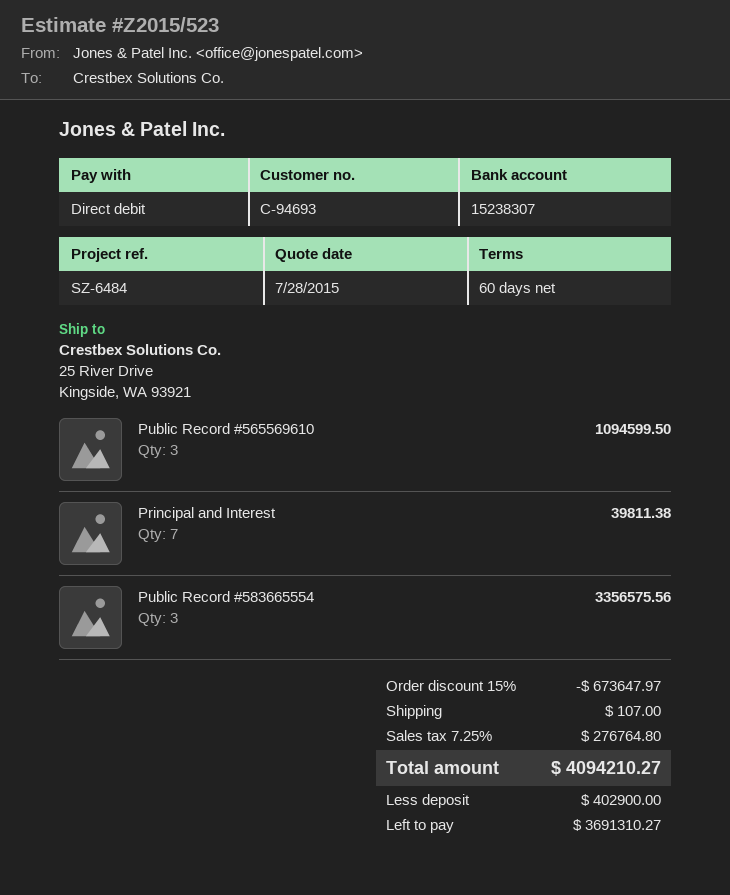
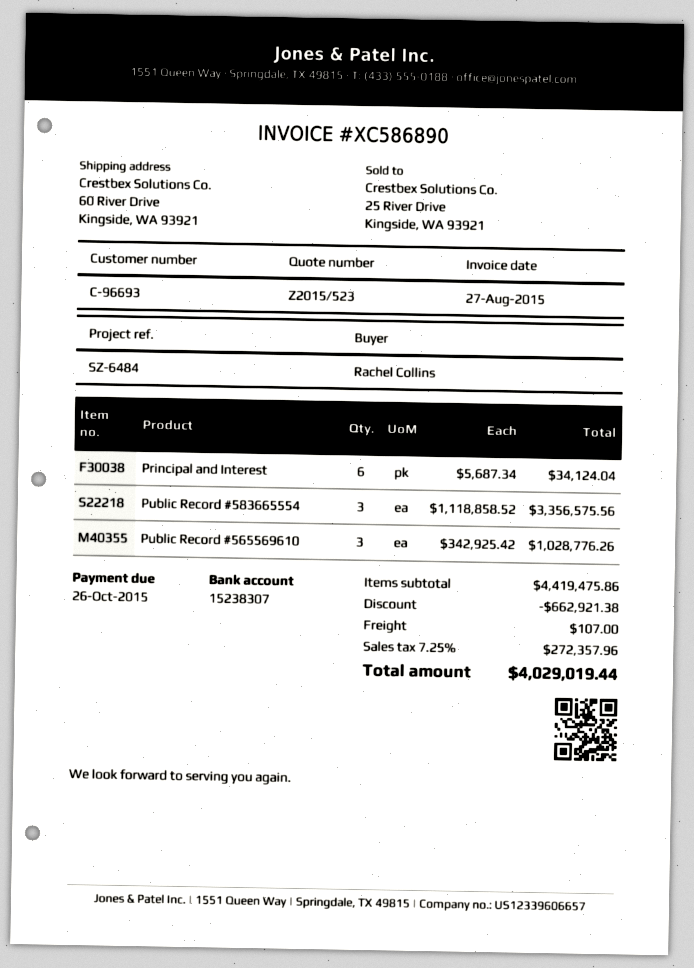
customer number: C-94693 -> C-96693
ship to: 25 River Drive, Kingside, WA 93921 -> 60 River Drive, Kingside, WA 93921
Public Record #565569610: 3 for 1094599.50 -> 3 for 1028776.26
Principal and Interest: 7 for 39811.38 -> 6 for 34124.04
discount: 673647.97 -> 662921.38
tax: 7.25% = 276764.80 -> 7.25% = 272357.96
total: 4094210.27 -> 4029019.44

